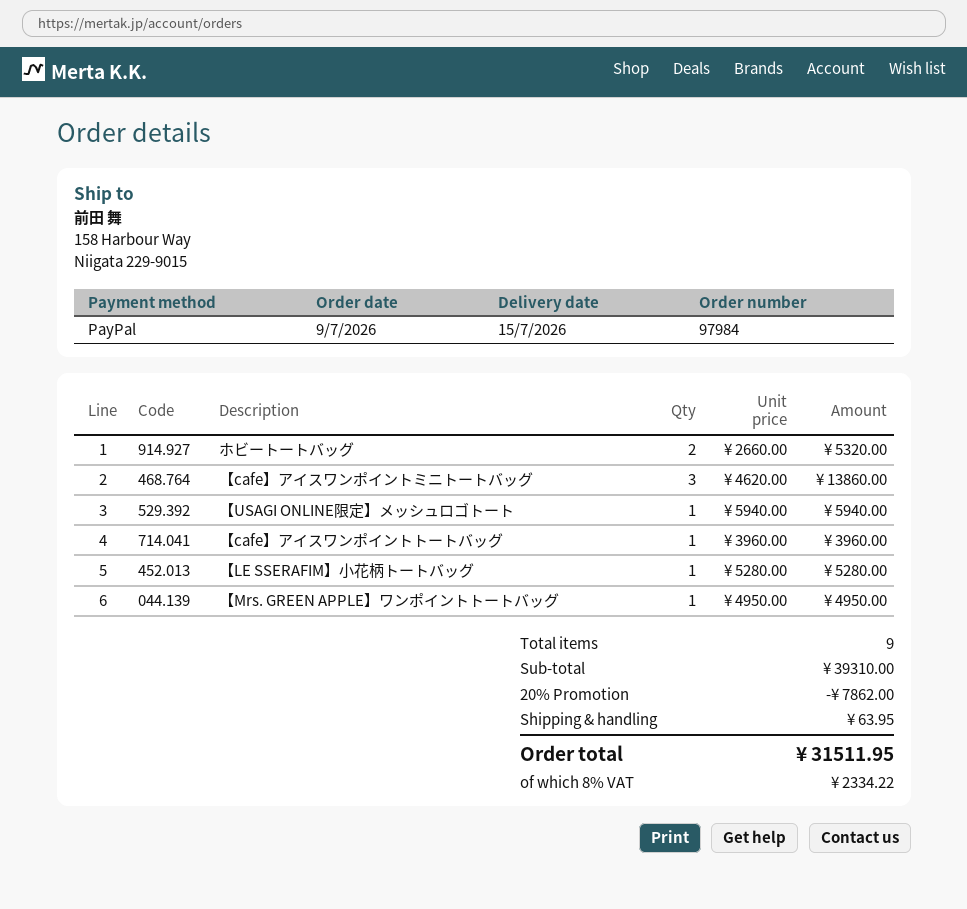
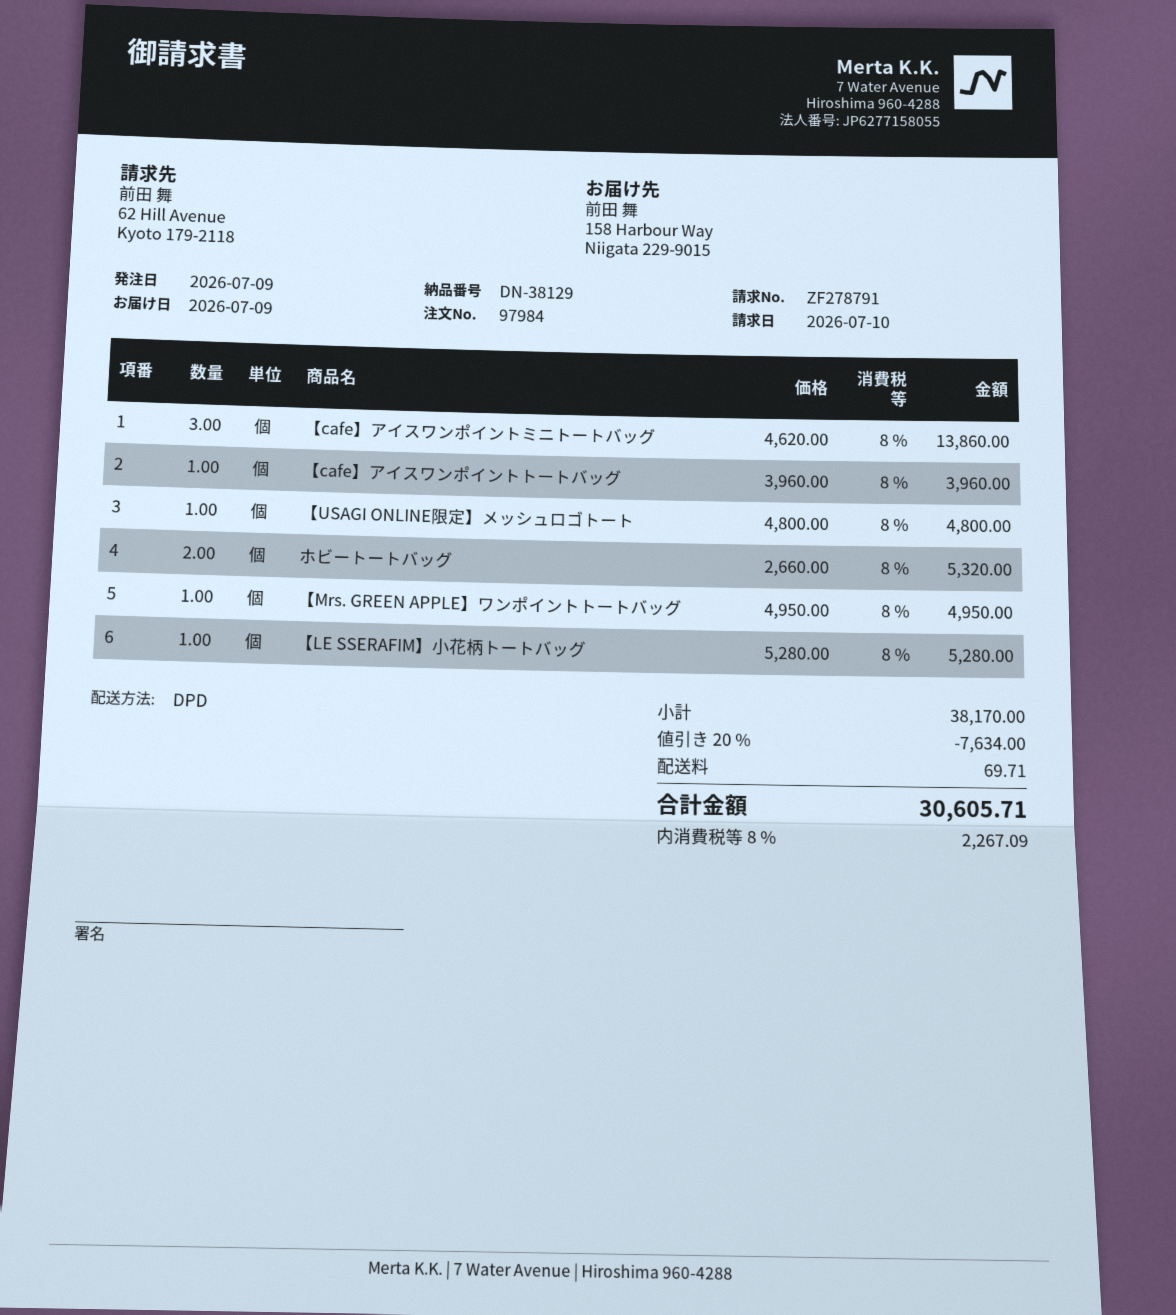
delivery date: 2026-07-15 -> 2026-07-09
【USAGI ONLINE限定】メッシュロゴトート: 1 x 5940.00 = 5940.00 -> 1 x 4800.00 = 4800.00
subtotal: 39310.00 -> 38170.00
discount: 20% = 7862.00 -> 20% = 7634.00
shipping: 63.95 -> 69.71
tax: 8% = 2334.22 -> 8% = 2267.09
total: 31511.95 -> 30605.71

